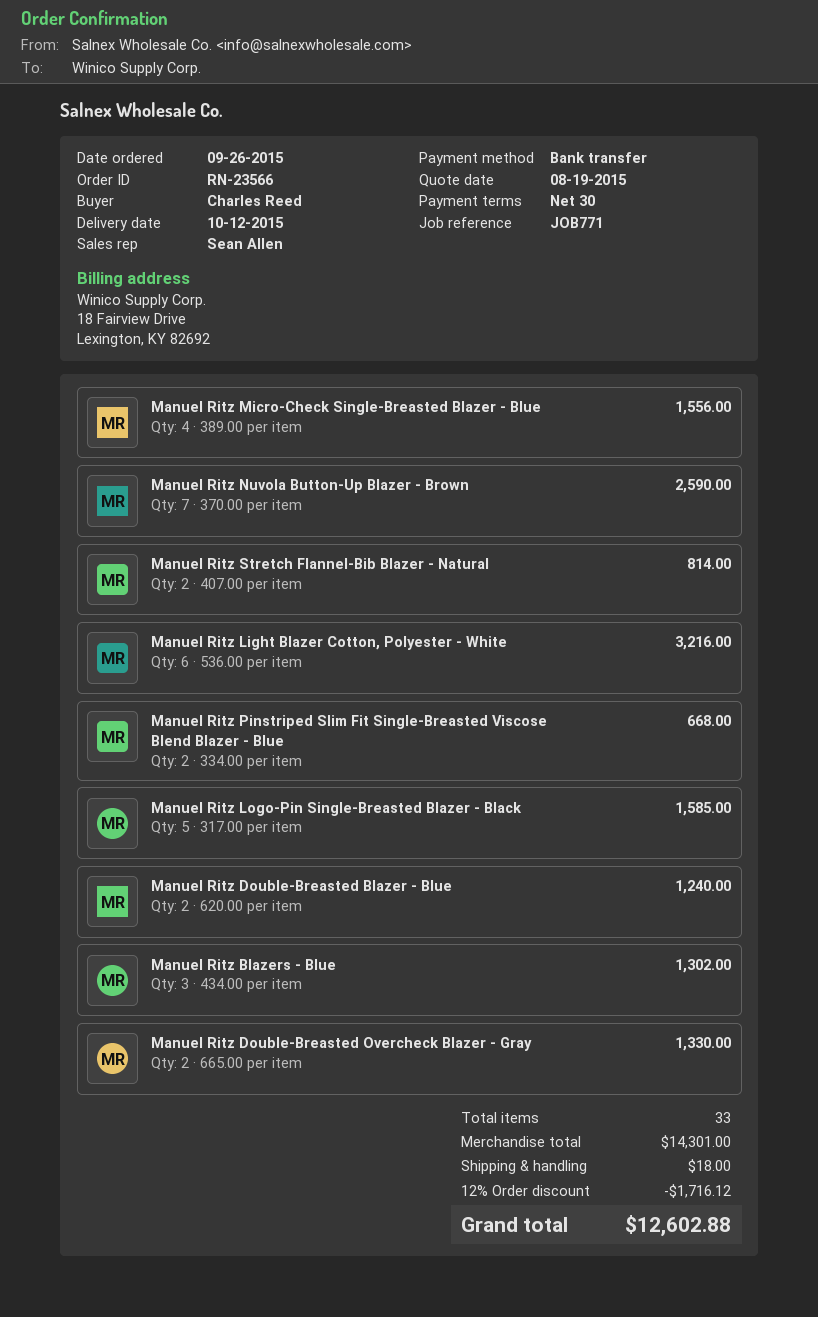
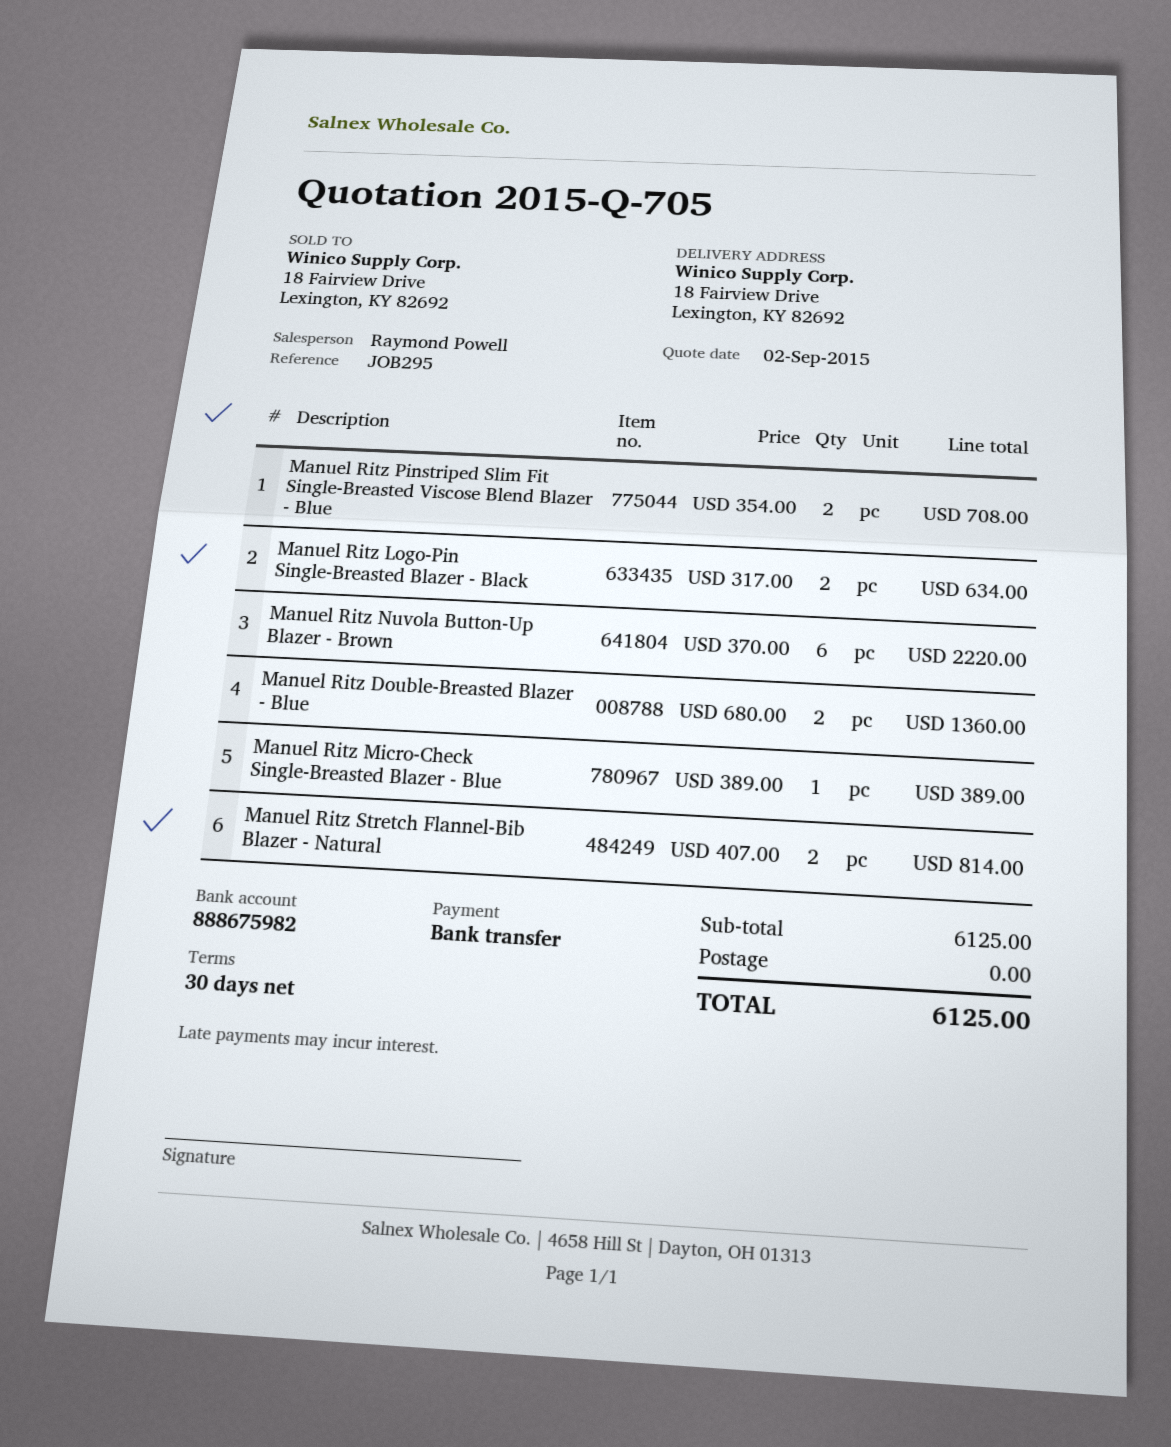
quote date: 2015-08-19 -> 2015-09-02
reference: JOB771 -> JOB295
sales rep: Sean Allen -> Raymond Powell
Manuel Ritz Micro-Check Single-Breasted Blazer - Blue: 4 x 389.00 = 1556.00 -> 1 x 389.00 = 389.00
Manuel Ritz Nuvola Button-Up Blazer - Brown: 7 x 370.00 = 2590.00 -> 6 x 370.00 = 2220.00
Manuel Ritz Light Blazer Cotton, Polyester - White: 6 x 536.00 = 3216.00 -> none
Manuel Ritz Pinstriped Slim Fit Single-Breasted Viscose Blend Blazer - Blue: 2 x 334.00 = 668.00 -> 2 x 354.00 = 708.00
Manuel Ritz Logo-Pin Single-Breasted Blazer - Black: 5 x 317.00 = 1585.00 -> 2 x 317.00 = 634.00
Manuel Ritz Double-Breasted Blazer - Blue: 2 x 620.00 = 1240.00 -> 2 x 680.00 = 1360.00
Manuel Ritz Blazers - Blue: 3 x 434.00 = 1302.00 -> none
Manuel Ritz Double-Breasted Overcheck Blazer - Gray: 2 x 665.00 = 1330.00 -> none
subtotal: 14301.00 -> 6125.00
discount: 12% = 1716.12 -> none
shipping: 18.00 -> 0.00
total: 12602.88 -> 6125.00

